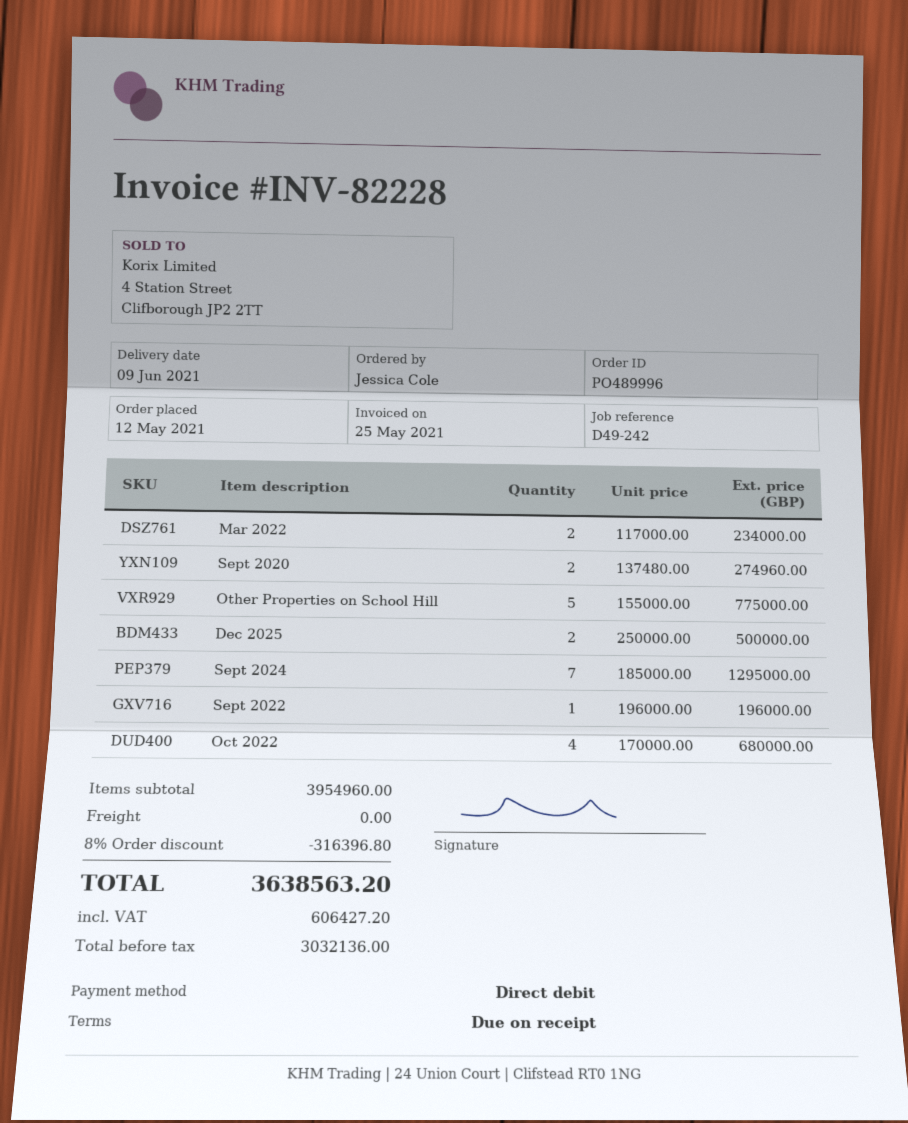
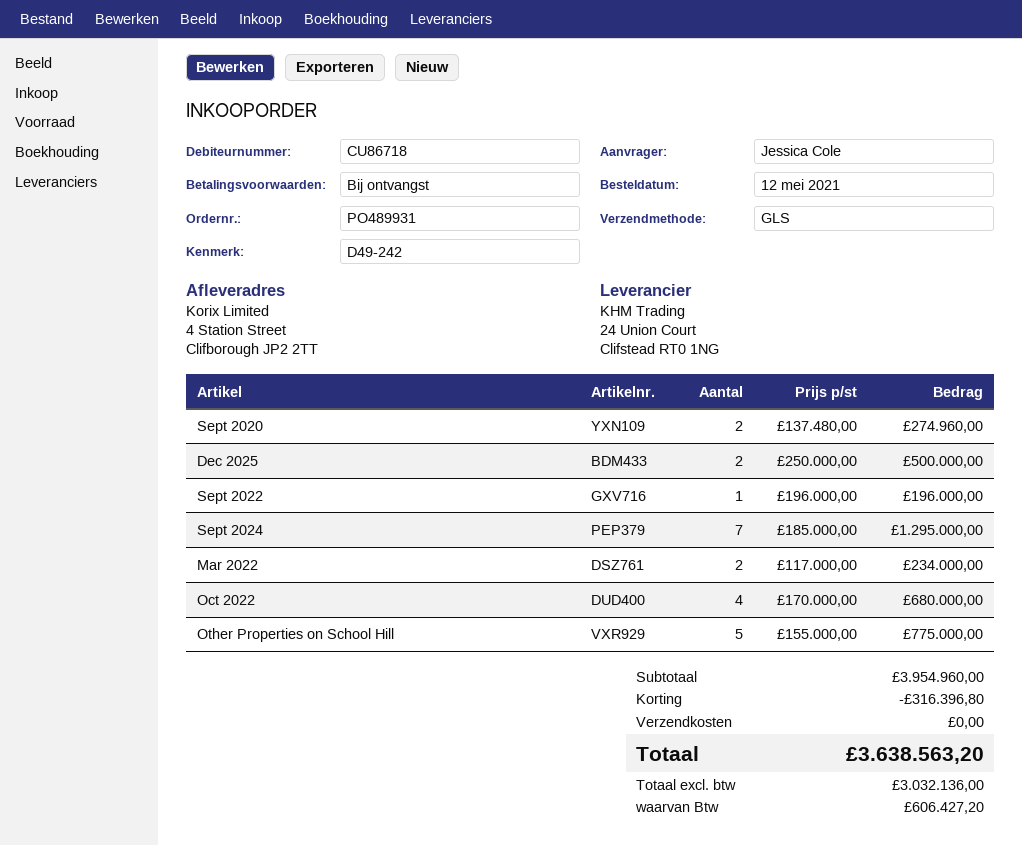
order number: PO489996 -> PO489931

